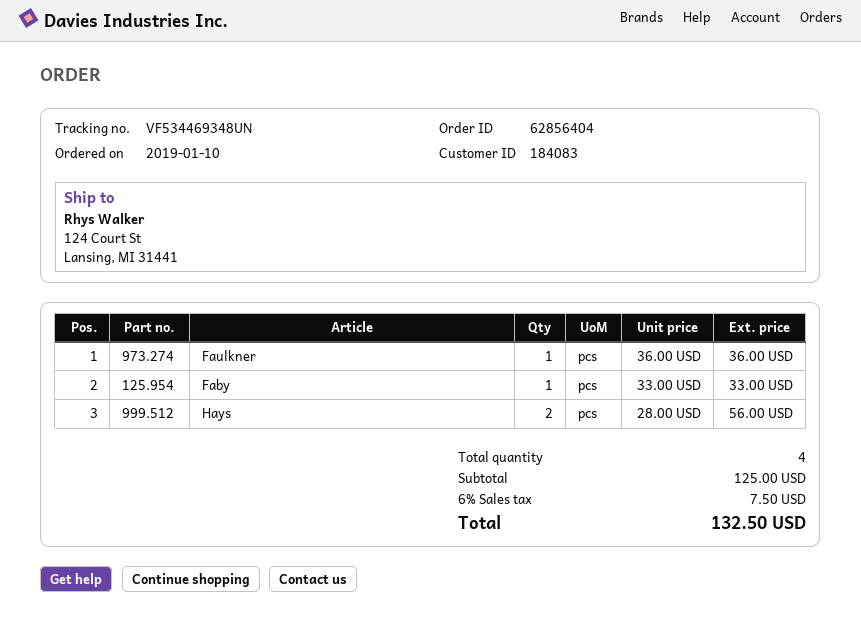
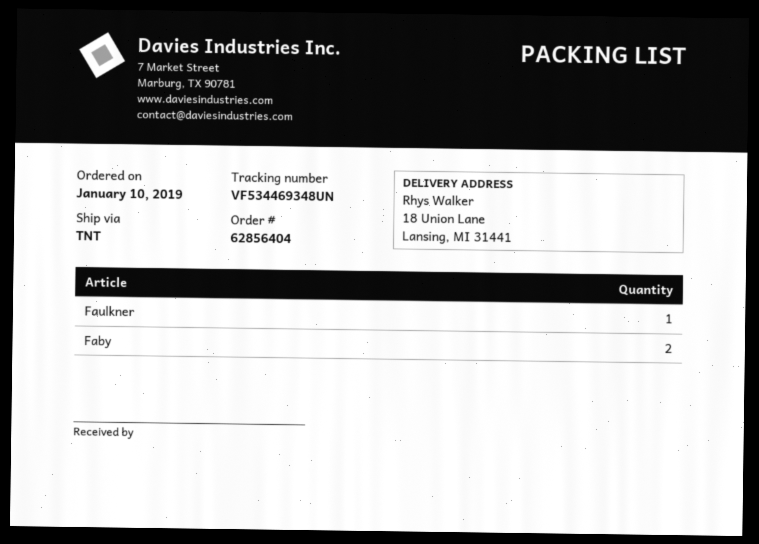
ship to: 124 Court St, Lansing, MI 31441 -> 18 Union Lane, Lansing, MI 31441
Faby: 1 -> 2
Hays: 2 -> none

